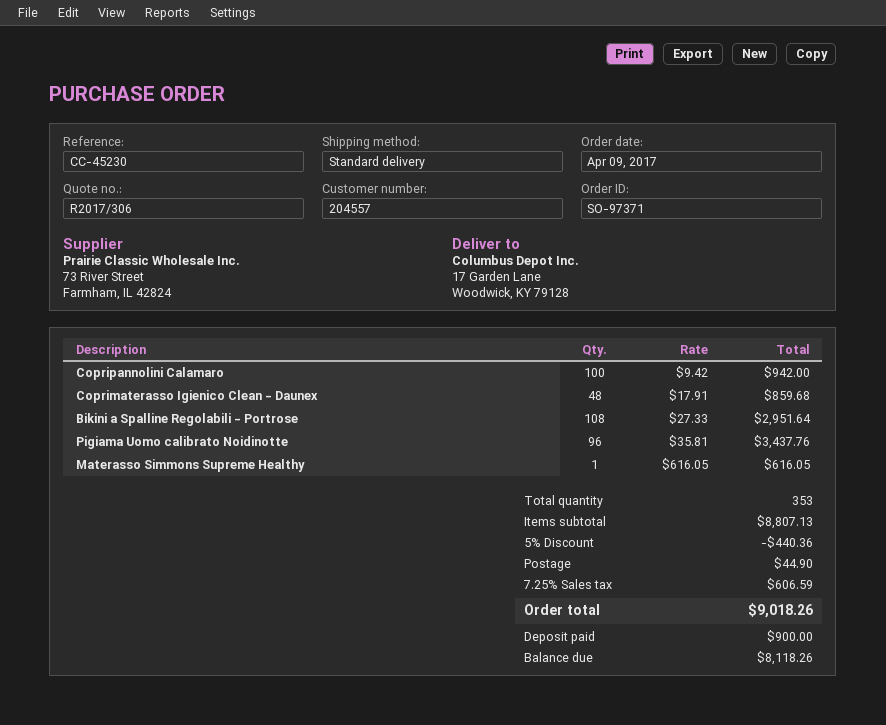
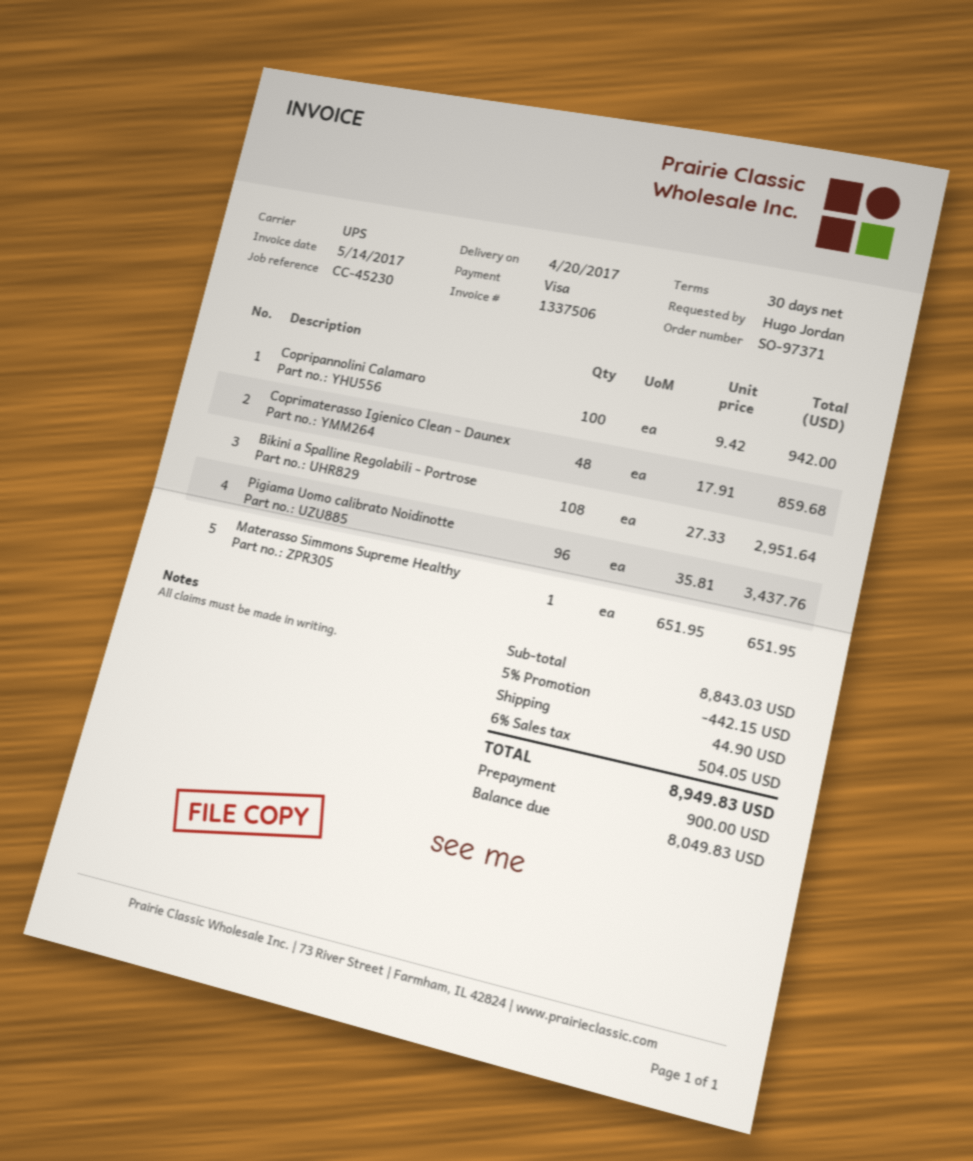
shipping method: standard -> UPS
Materasso Simmons Supreme Healthy: 1 x 616.05 = 616.05 -> 1 x 651.95 = 651.95
subtotal: 8807.13 -> 8843.03
discount: 5% = 440.36 -> 5% = 442.15
tax: 7.25% = 606.59 -> 6% = 504.05
total: 9018.26 -> 8949.83
balance: 8118.26 -> 8049.83

